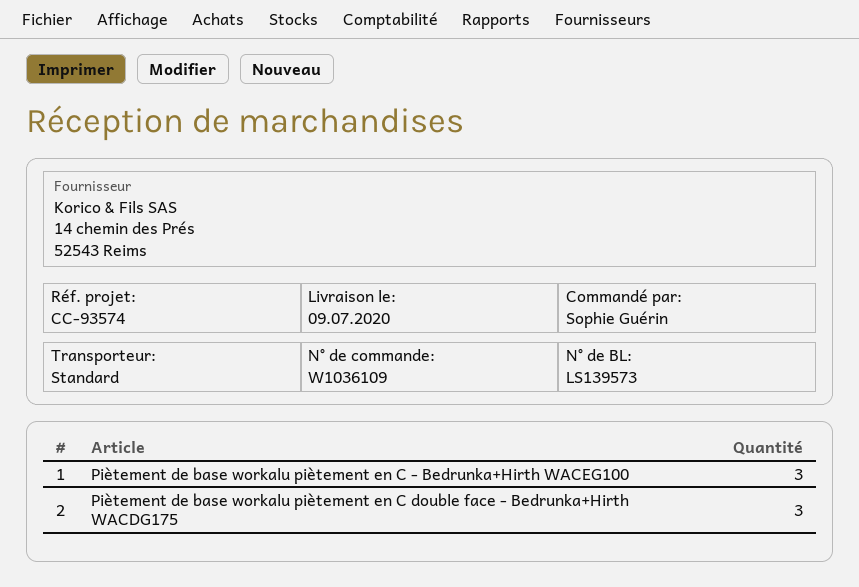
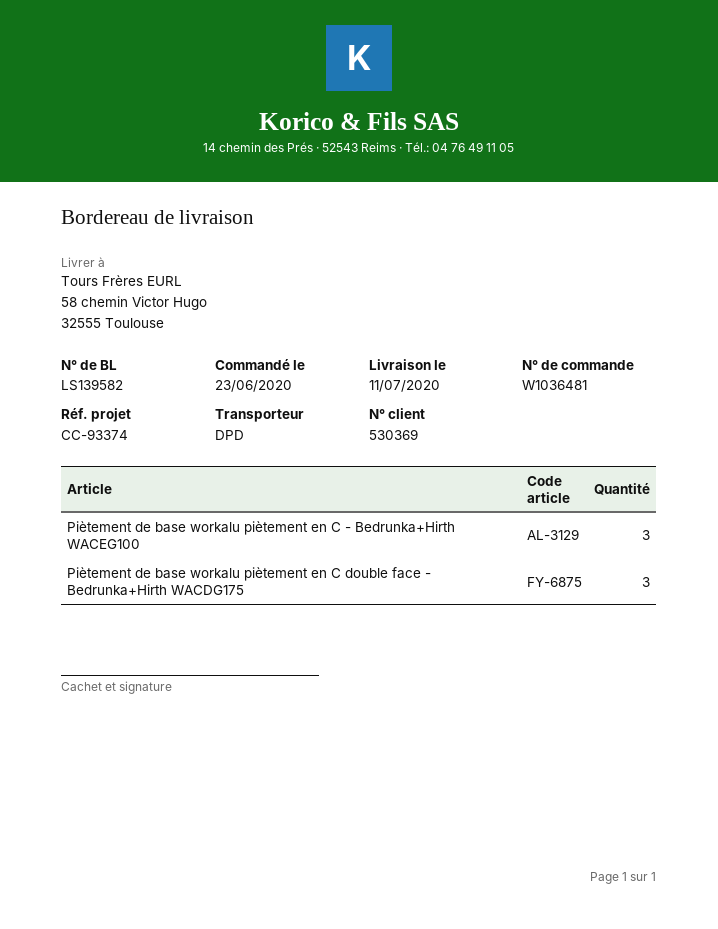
order number: W1036109 -> W1036481
delivery note number: LS139573 -> LS139582
delivery date: 2020-07-09 -> 2020-07-11
reference: CC-93574 -> CC-93374
shipping method: standard -> DPD

